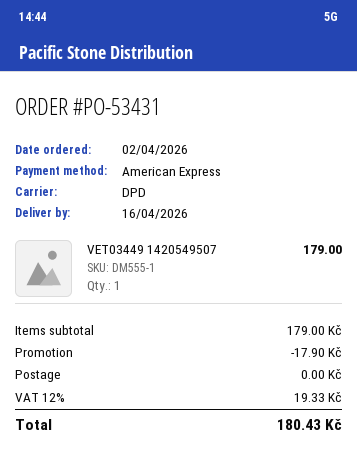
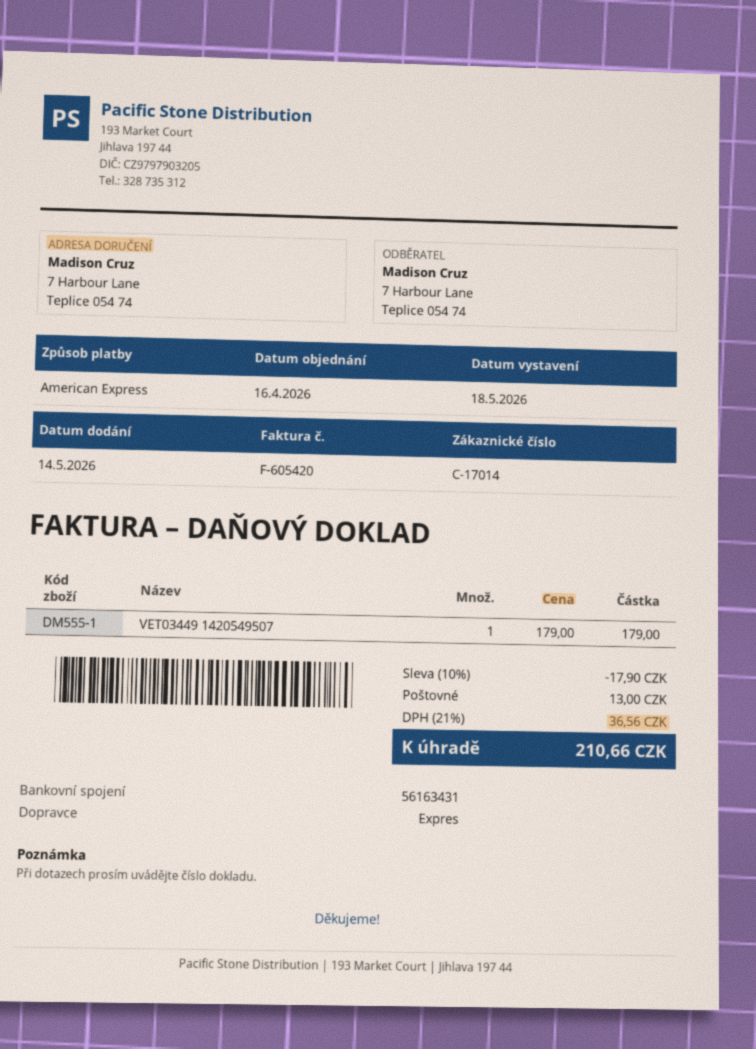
order date: 2026-04-02 -> 2026-04-16
delivery date: 2026-04-16 -> 2026-05-14
shipping method: DPD -> express
shipping: 0.00 -> 13.00
tax: 12% = 19.33 -> 21% = 36.56
total: 180.43 -> 210.66

